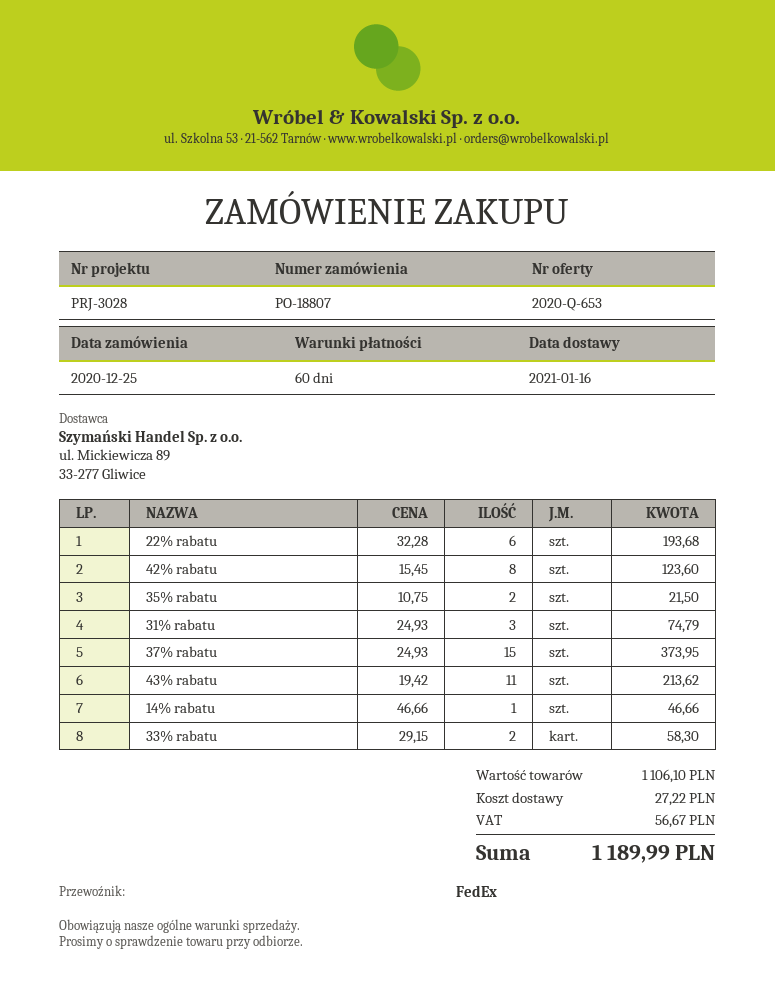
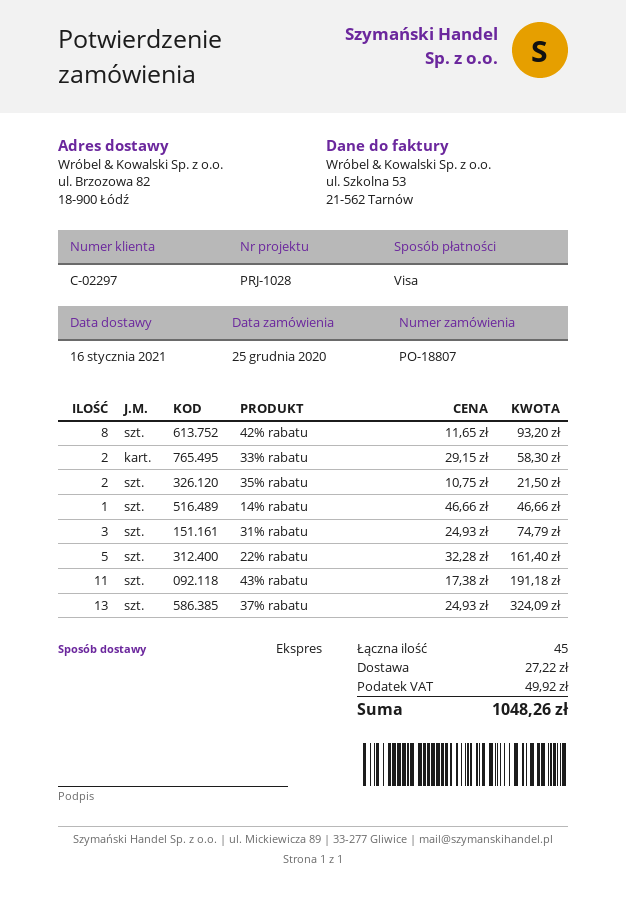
reference: PRJ-3028 -> PRJ-1028
shipping method: FedEx -> express
22% rabatu: 6 x 32.28 = 193.68 -> 5 x 32.28 = 161.40
42% rabatu: 8 x 15.45 = 123.60 -> 8 x 11.65 = 93.20
37% rabatu: 15 x 24.93 = 373.95 -> 13 x 24.93 = 324.09
43% rabatu: 11 x 19.42 = 213.62 -> 11 x 17.38 = 191.18
tax: 56.67 -> 49.92
total: 1189.99 -> 1048.26

